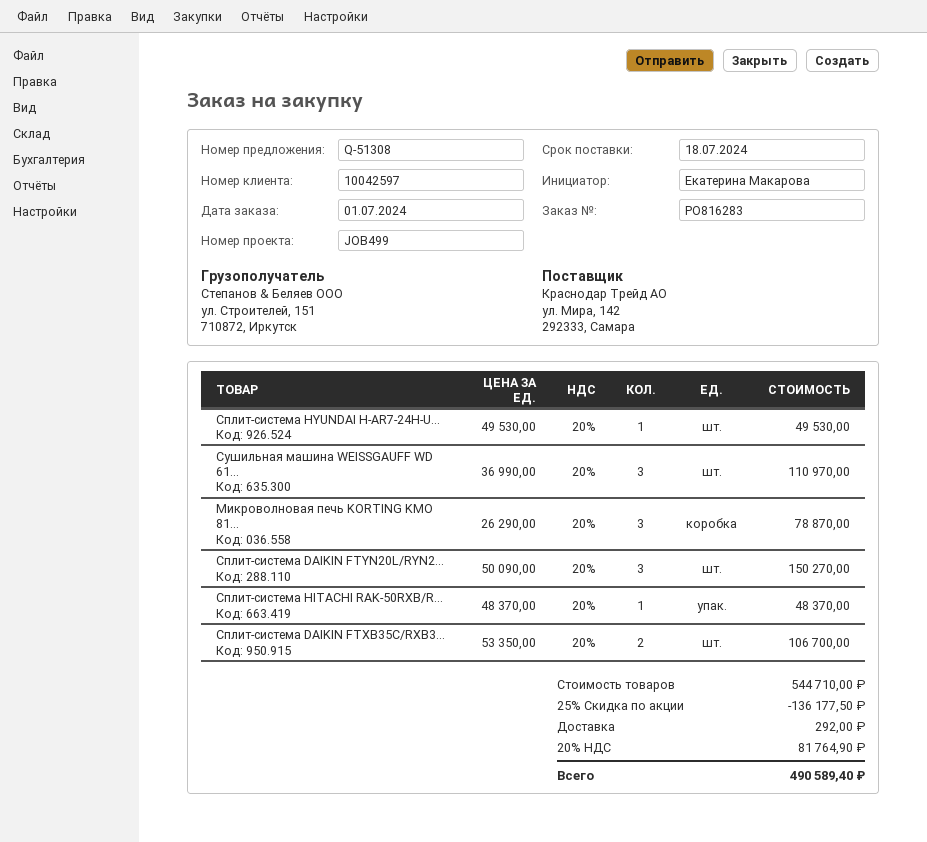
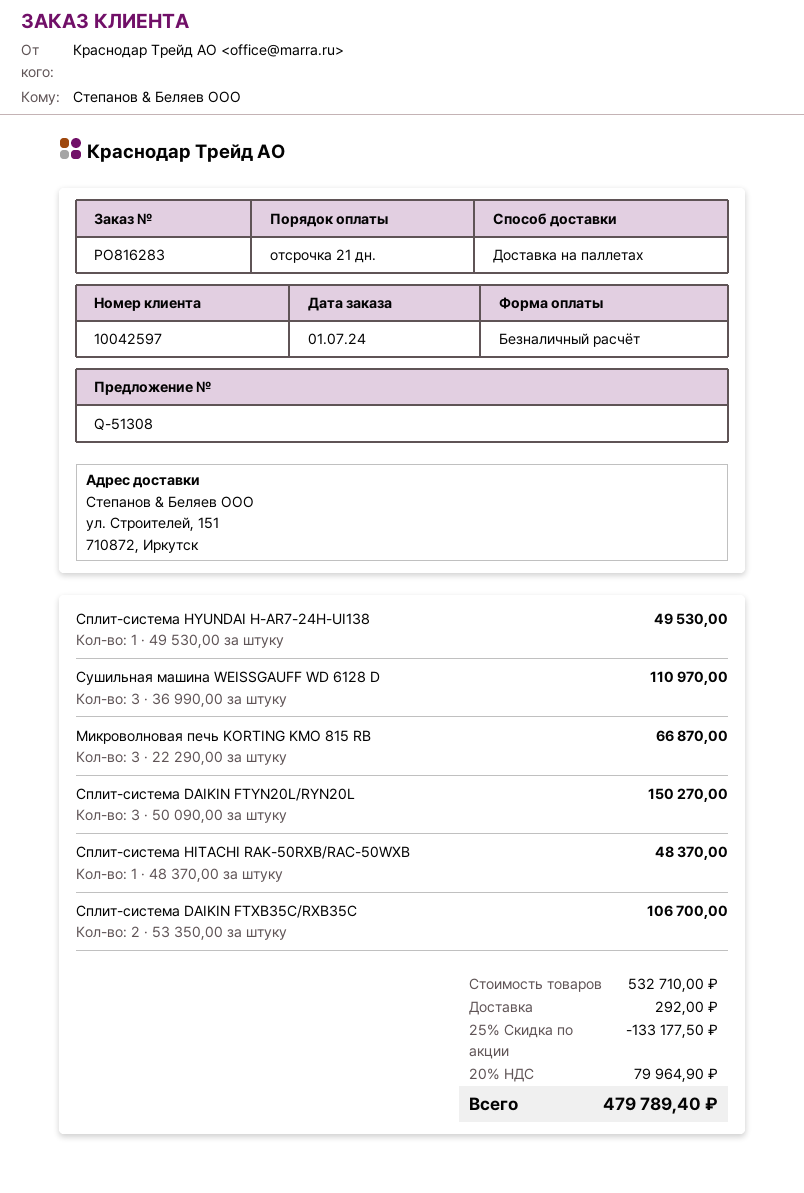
Микроволновая печь KORTING KMO 81...: 3 x 26290.00 = 78870.00 -> 3 x 22290.00 = 66870.00
subtotal: 544710.00 -> 532710.00
discount: 25% = 136177.50 -> 25% = 133177.50
tax: 20% = 81764.90 -> 20% = 79964.90
total: 490589.40 -> 479789.40

